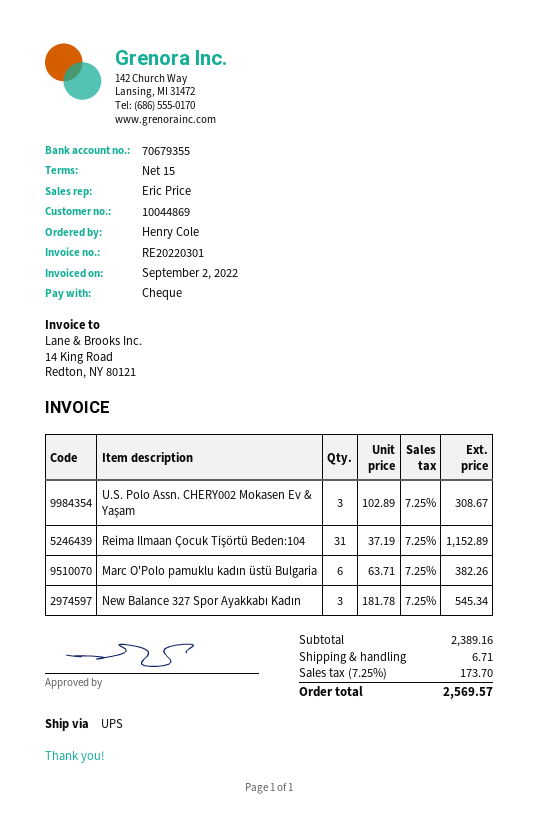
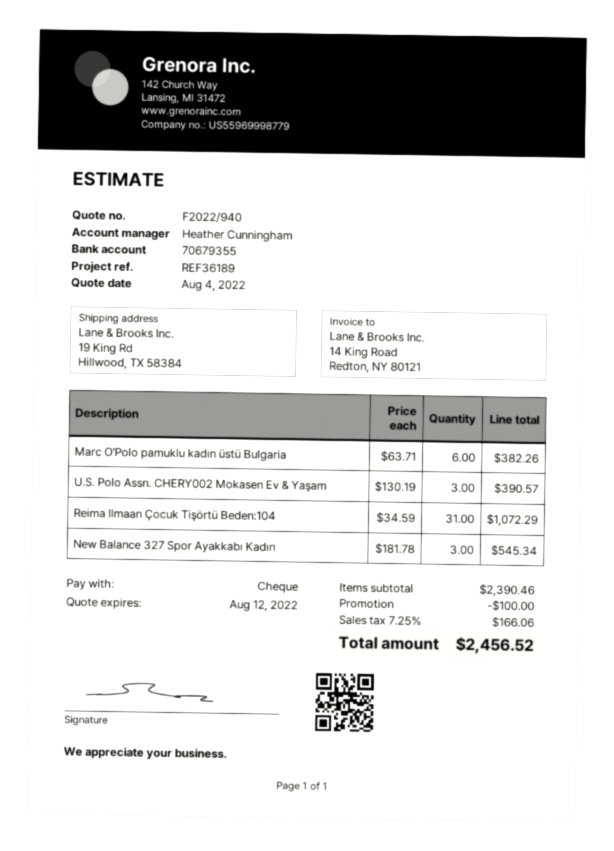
sales rep: Eric Price -> Heather Cunningham
U.S. Polo Assn. CHERY002 Mokasen Ev & Yaşam: 3 x 102.89 = 308.67 -> 3 x 130.19 = 390.57
Reima Ilmaan Çocuk Tişörtü Beden:104: 31 x 37.19 = 1152.89 -> 31 x 34.59 = 1072.29
subtotal: 2389.16 -> 2390.46
discount: none -> 100.00
shipping: 6.71 -> none
tax: 7.25% = 173.70 -> 7.25% = 166.06
total: 2569.57 -> 2456.52

